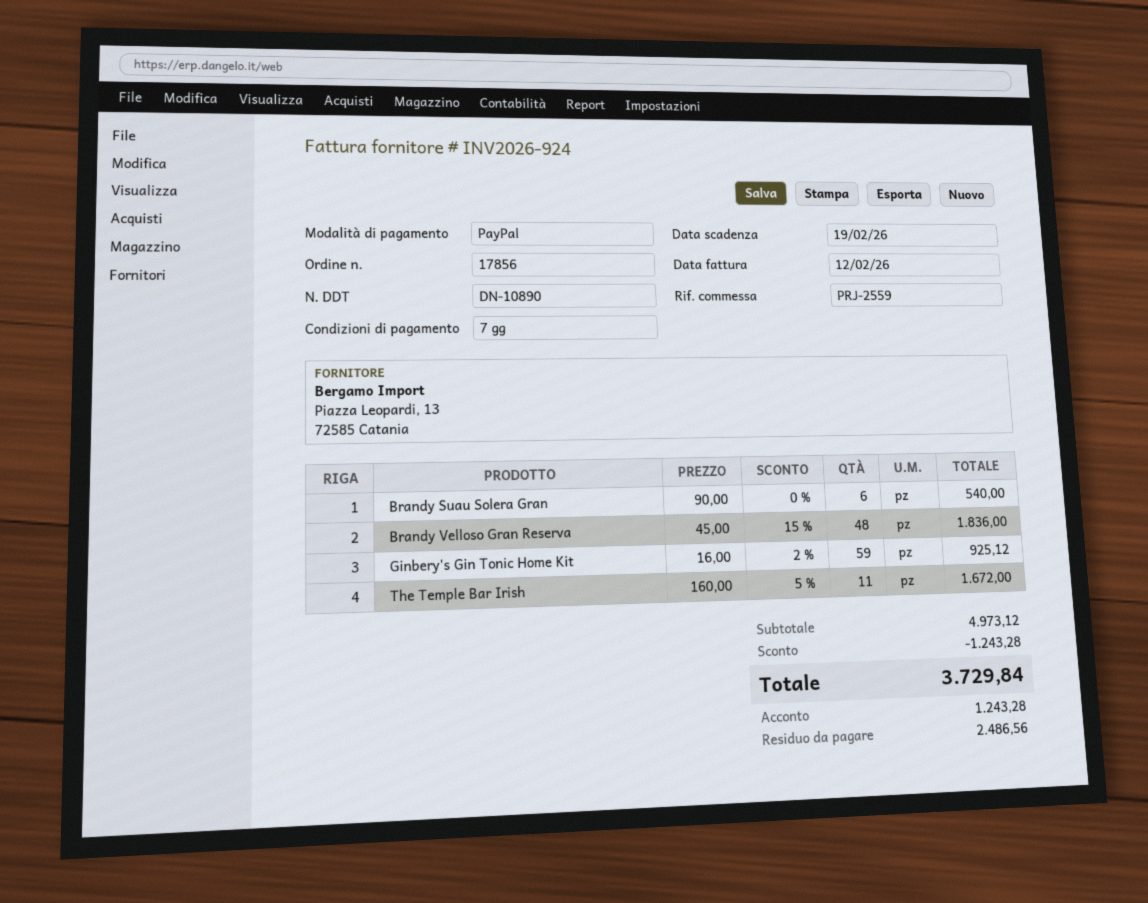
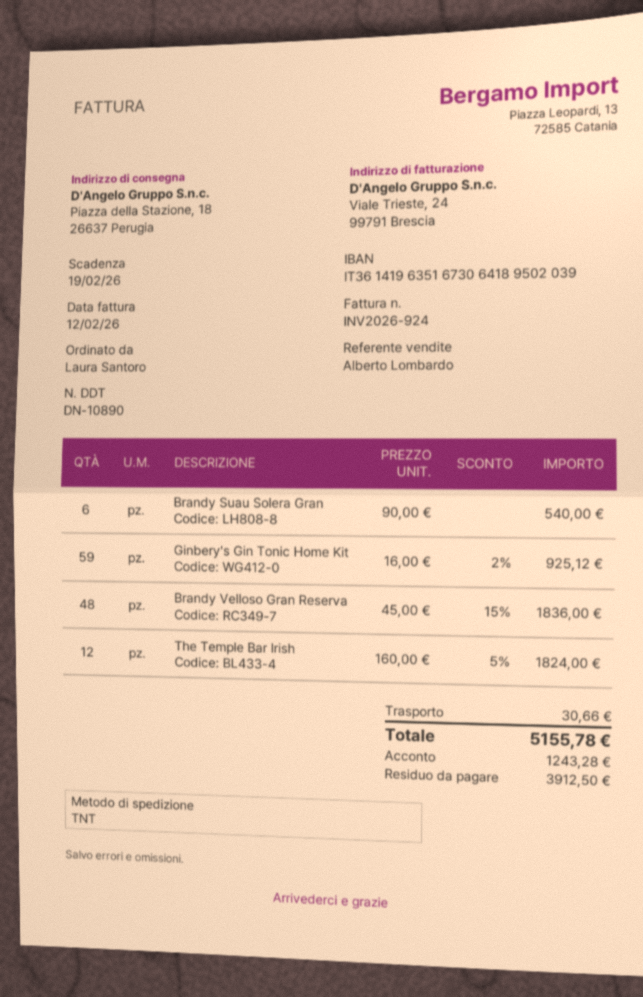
The Temple Bar Irish: 11 x 160.00 - 5% = 1672.00 -> 12 x 160.00 - 5% = 1824.00
discount: 1243.28 -> none
shipping: none -> 30.66
total: 3729.84 -> 5155.78
balance: 2486.56 -> 3912.50

